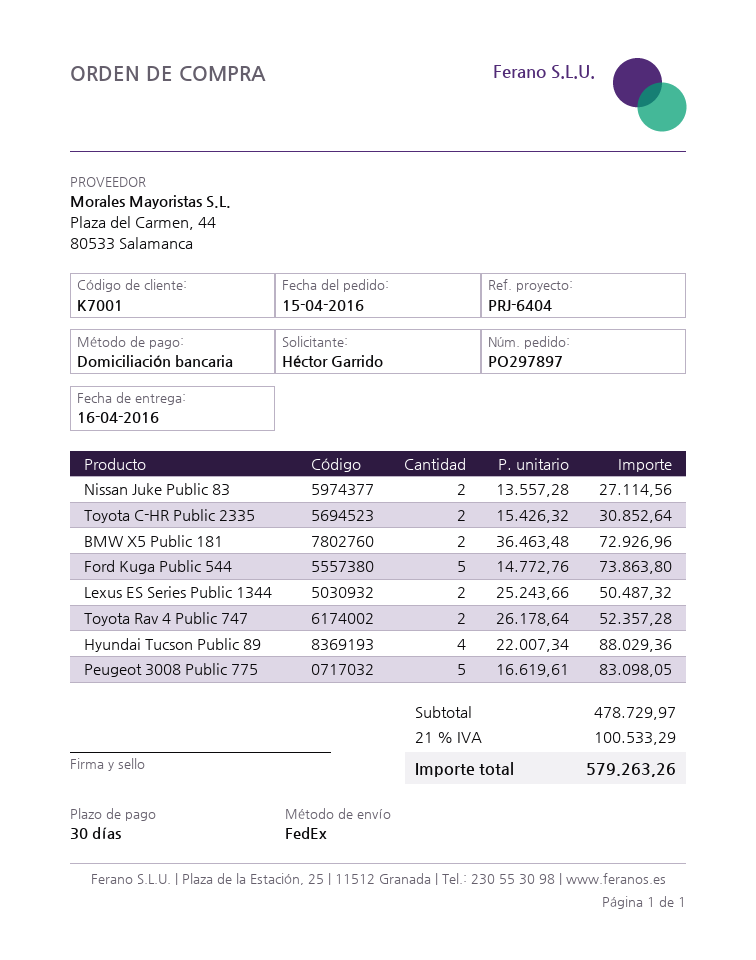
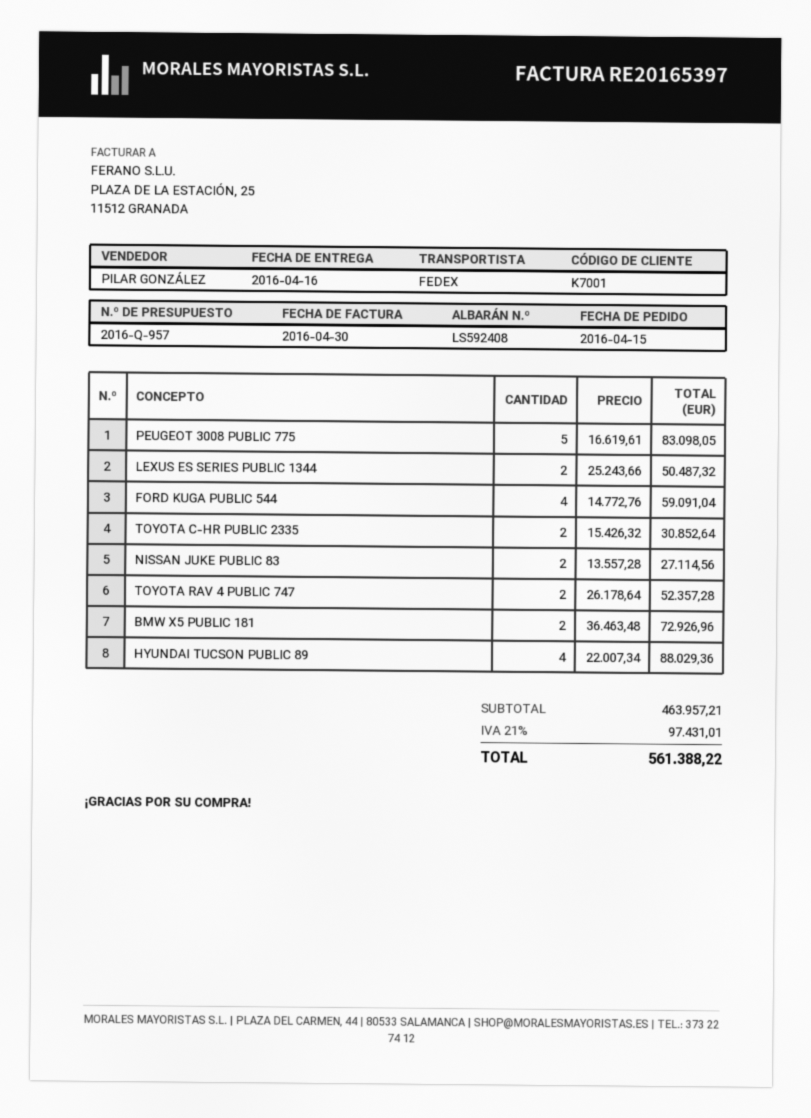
Ford Kuga Public 544: 5 x 14772.76 = 73863.80 -> 4 x 14772.76 = 59091.04
subtotal: 478729.97 -> 463957.21
tax: 21% = 100533.29 -> 21% = 97431.01
total: 579263.26 -> 561388.22

